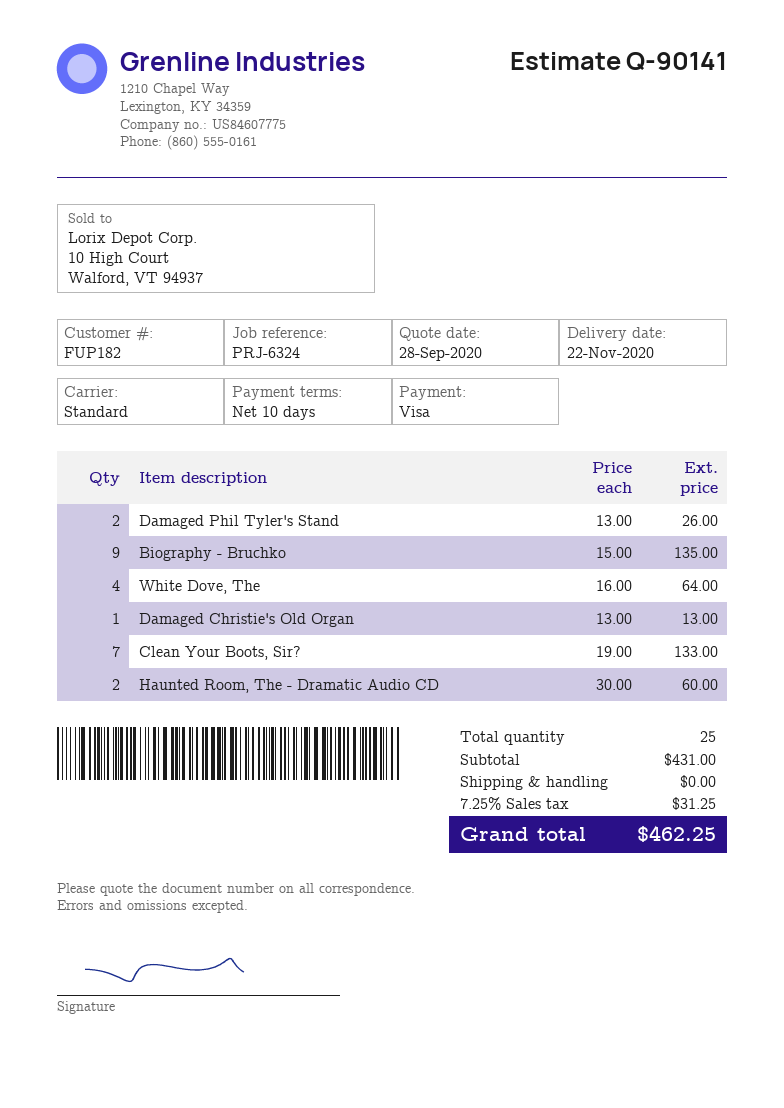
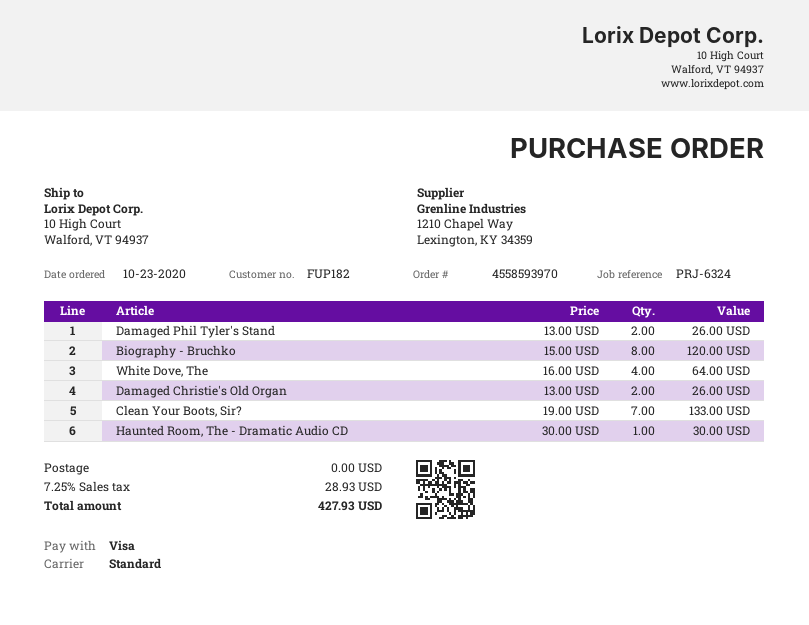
Biography - Bruchko: 9 x 15.00 = 135.00 -> 8 x 15.00 = 120.00
Damaged Christie's Old Organ: 1 x 13.00 = 13.00 -> 2 x 13.00 = 26.00
Haunted Room, The - Dramatic Audio CD: 2 x 30.00 = 60.00 -> 1 x 30.00 = 30.00
tax: 7.25% = 31.25 -> 7.25% = 28.93
total: 462.25 -> 427.93

